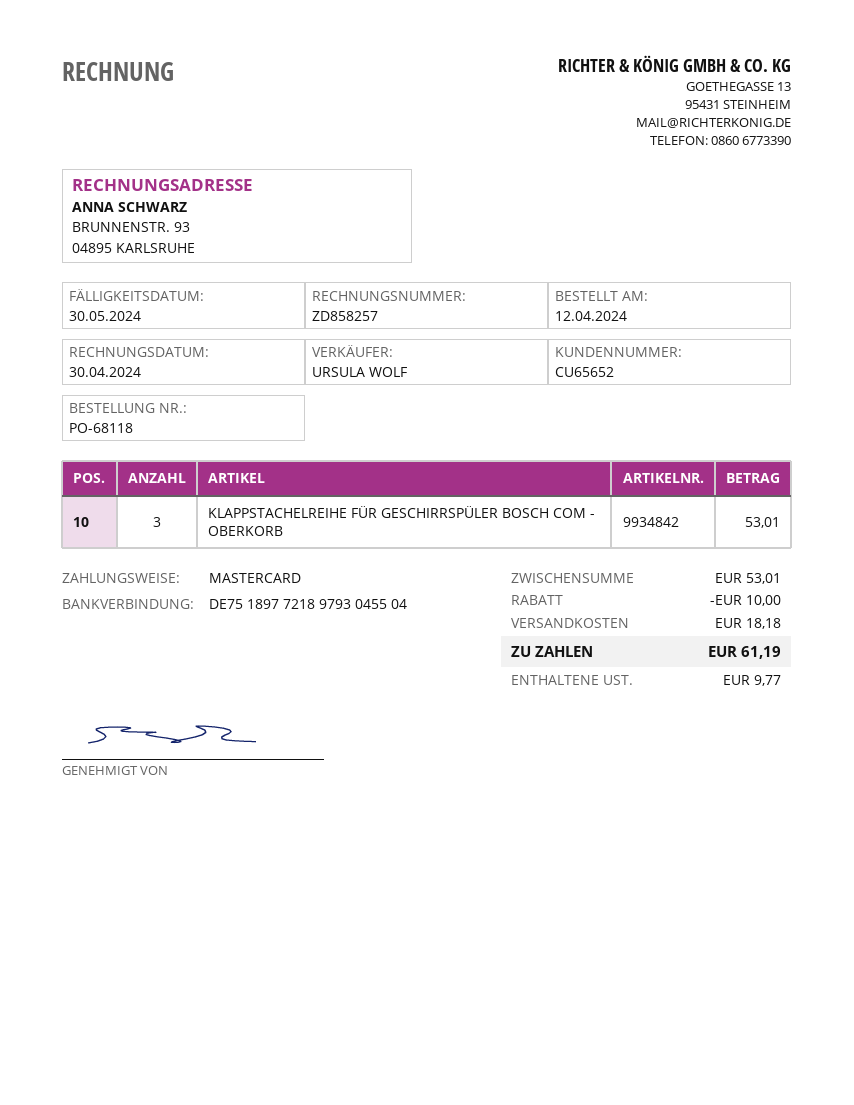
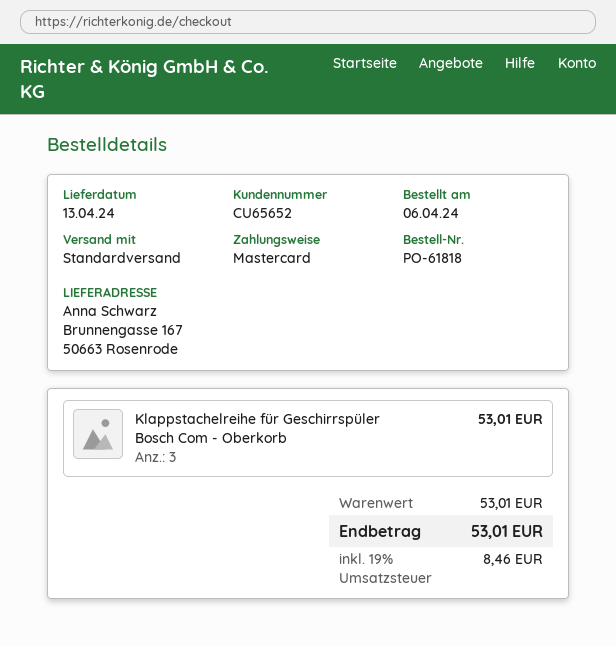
order number: PO-68118 -> PO-61818
order date: 2024-04-12 -> 2024-04-06
discount: 10.00 -> none
shipping: 18.18 -> none
tax: 9.77 -> 8.46
total: 61.19 -> 53.01

